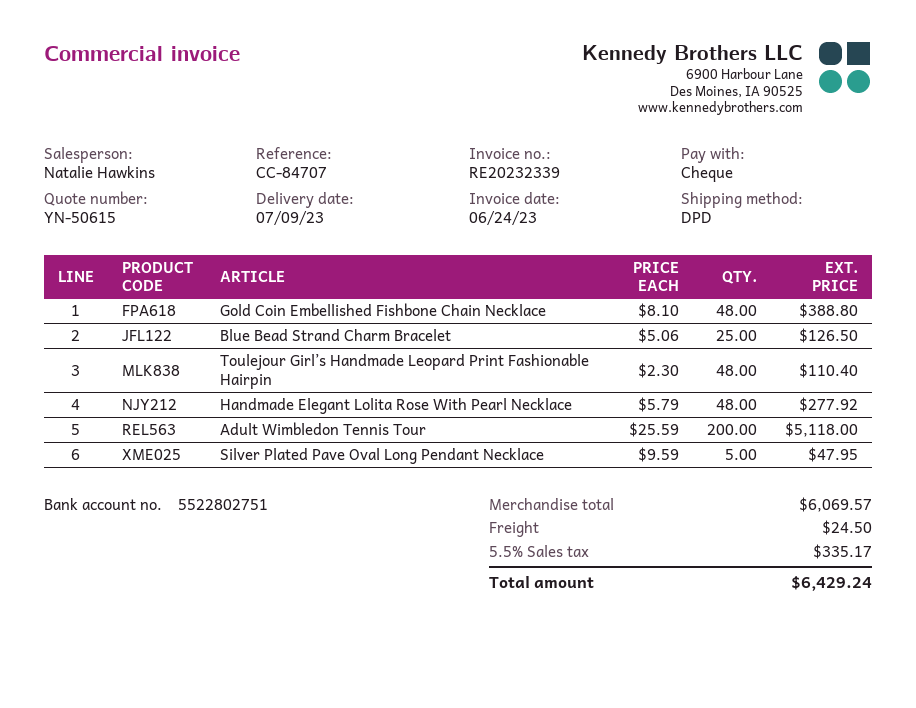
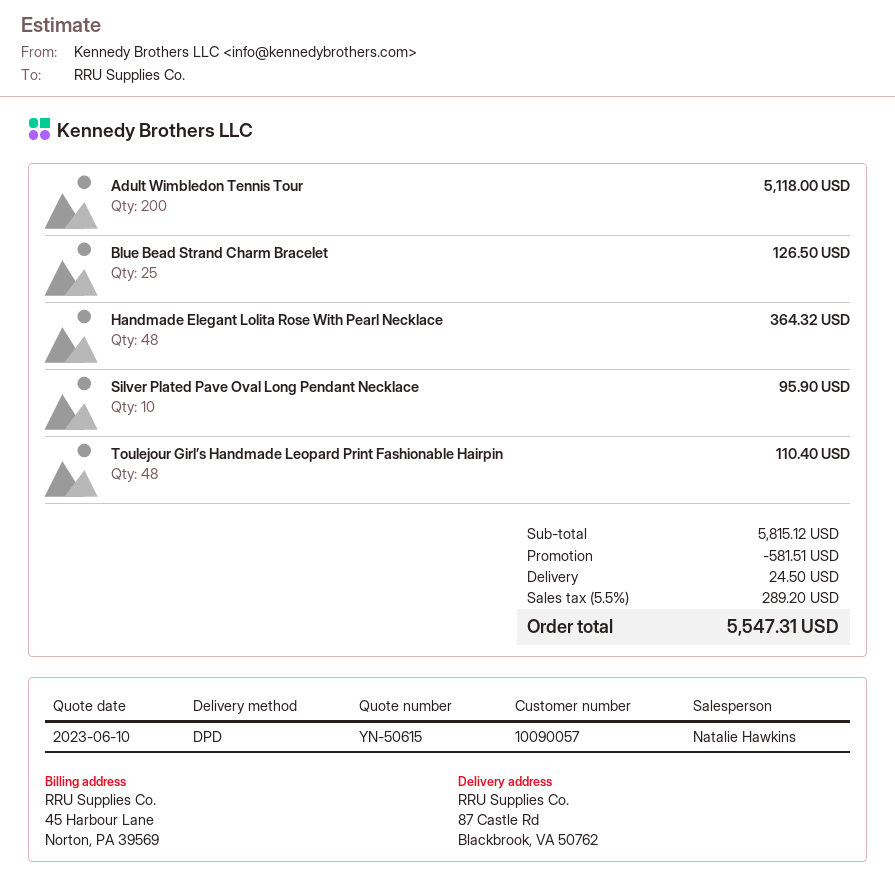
Gold Coin Embellished Fishbone Chain Necklace: 48 for 388.80 -> none
Handmade Elegant Lolita Rose With Pearl Necklace: 48 for 277.92 -> 48 for 364.32
Silver Plated Pave Oval Long Pendant Necklace: 5 for 47.95 -> 10 for 95.90
subtotal: 6069.57 -> 5815.12
discount: none -> 581.51
tax: 5.5% = 335.17 -> 5.5% = 289.20
total: 6429.24 -> 5547.31

